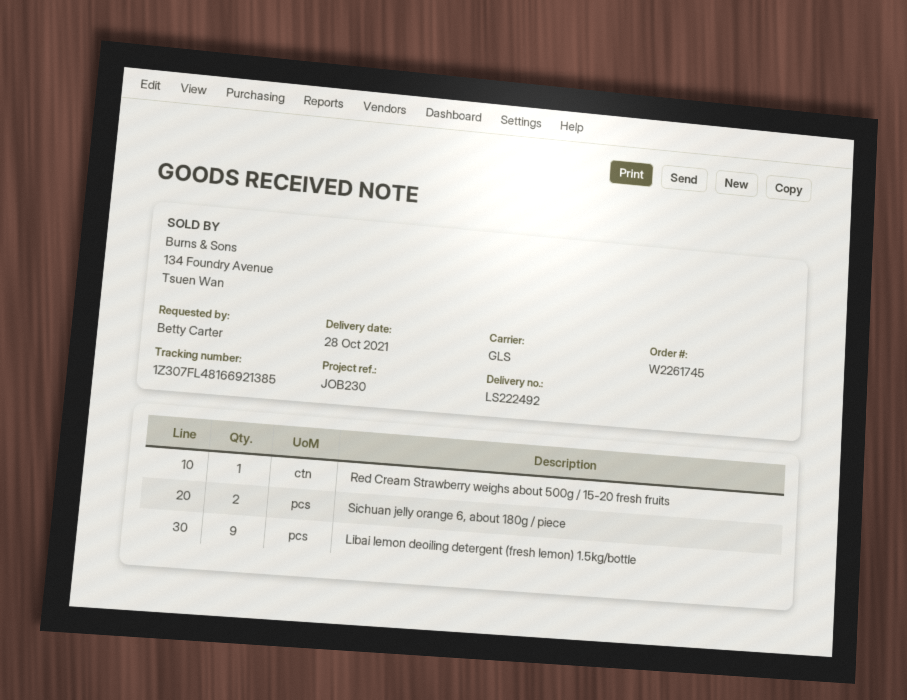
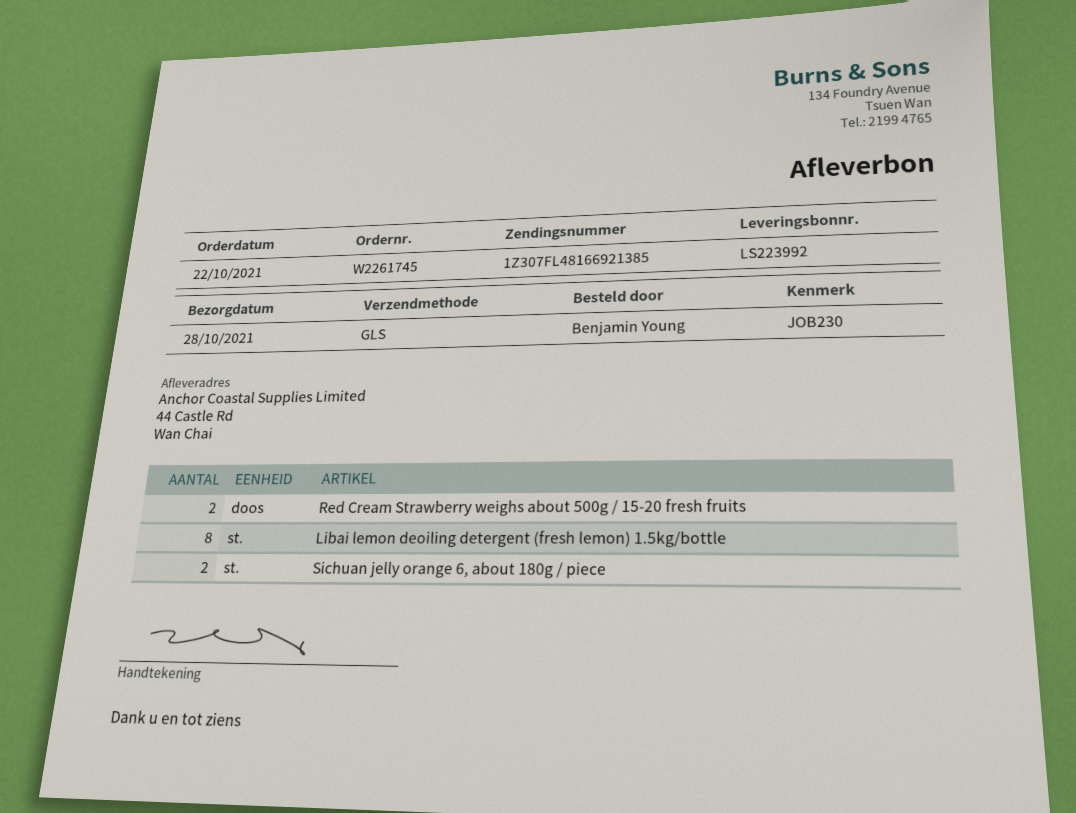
delivery note number: LS222492 -> LS223992
ordered by: Betty Carter -> Benjamin Young
Red Cream Strawberry weighs about 500g / 15-20 fresh fruits: 1 -> 2
Libai lemon deoiling detergent (fresh lemon) 1.5kg/bottle: 9 -> 8

